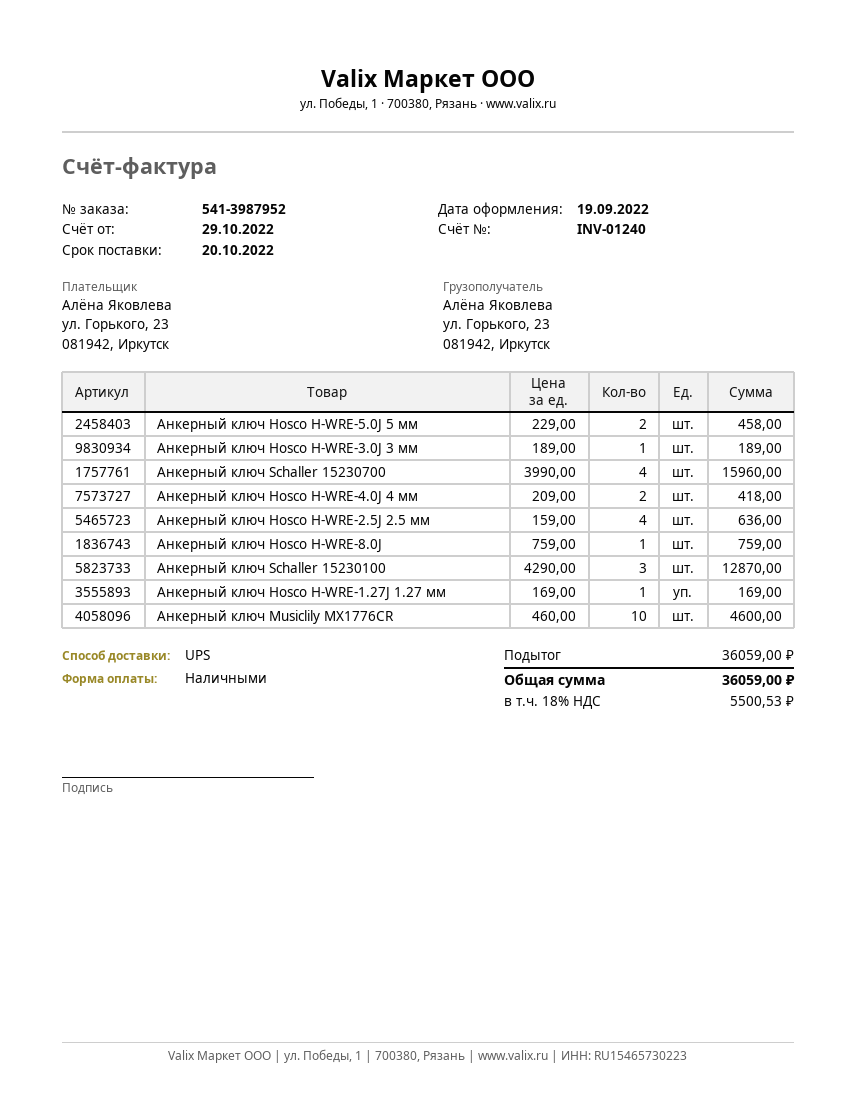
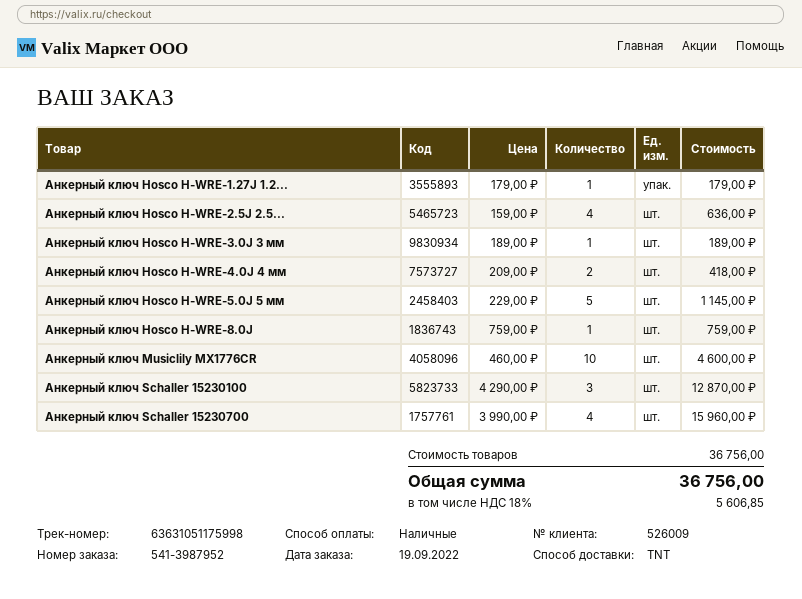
shipping method: UPS -> TNT
Анкерный ключ Hosco H-WRE-5.0J 5 мм: 2 x 229.00 = 458.00 -> 5 x 229.00 = 1145.00
Анкерный ключ Hosco H-WRE-1.27J 1.27 мм: 1 x 169.00 = 169.00 -> 1 x 179.00 = 179.00
subtotal: 36059.00 -> 36756.00
tax: 18% = 5500.53 -> 18% = 5606.85
total: 36059.00 -> 36756.00

